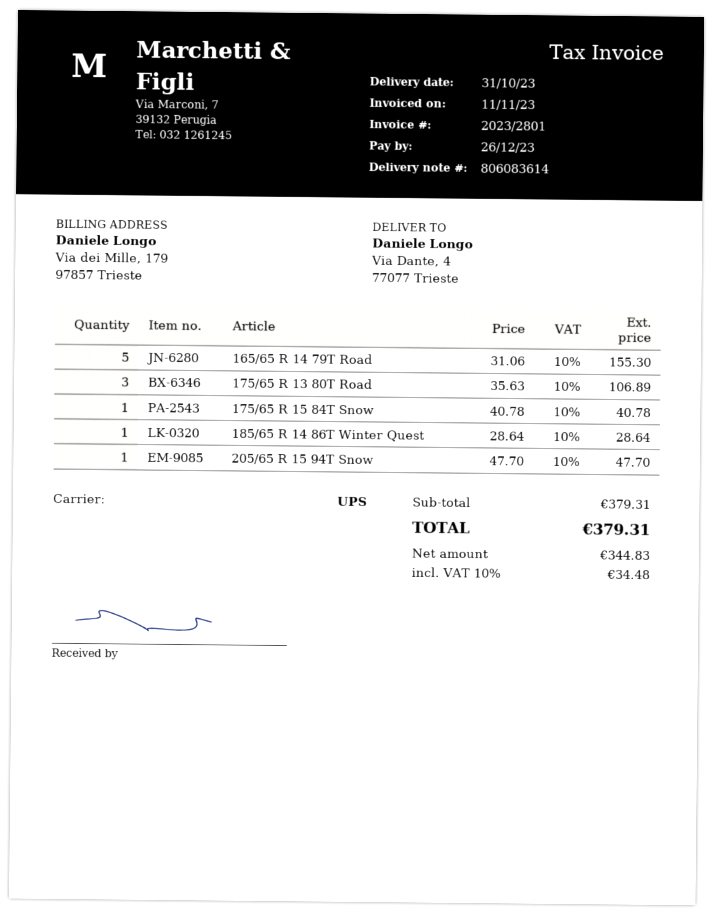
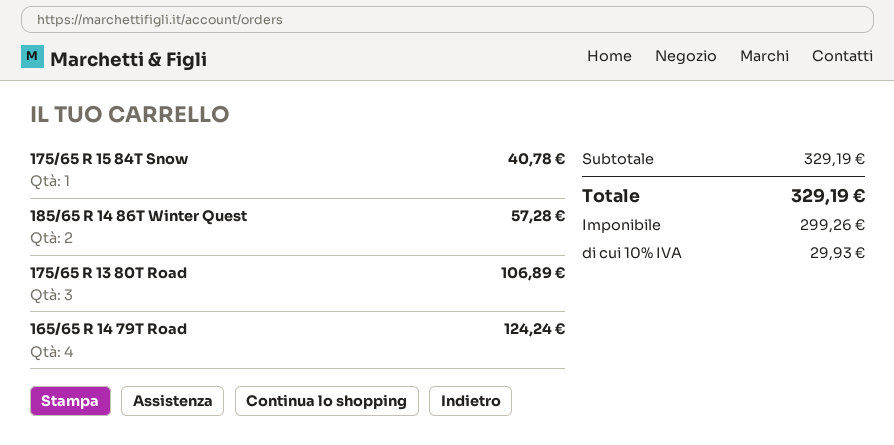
165/65 R 14 79T Road: 5 for 155.30 -> 4 for 124.24
185/65 R 14 86T Winter Quest: 1 for 28.64 -> 2 for 57.28
205/65 R 15 94T Snow: 1 for 47.70 -> none
subtotal: 379.31 -> 329.19
net: 344.83 -> 299.26
tax: 10% = 34.48 -> 10% = 29.93
total: 379.31 -> 329.19

